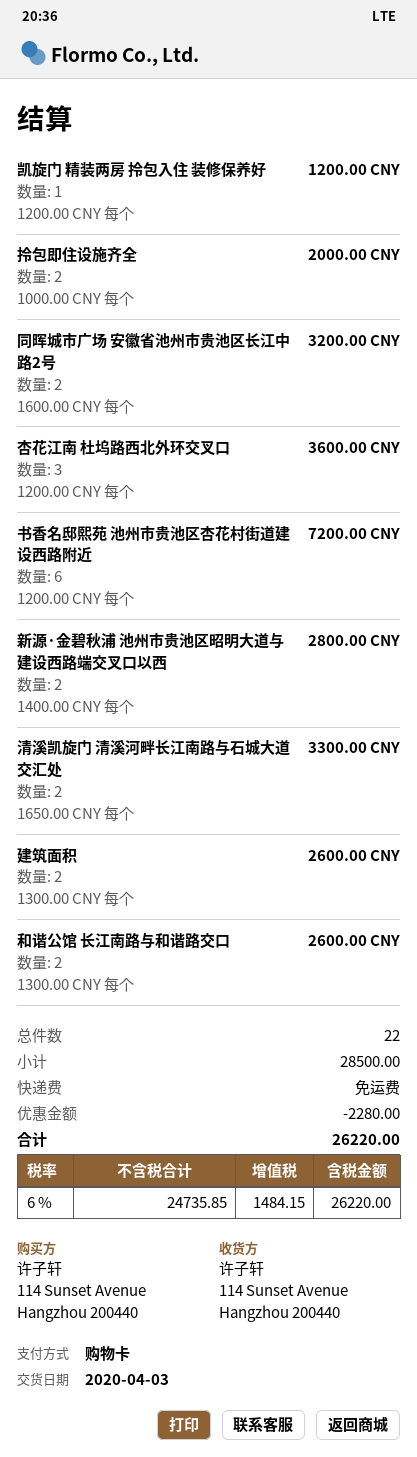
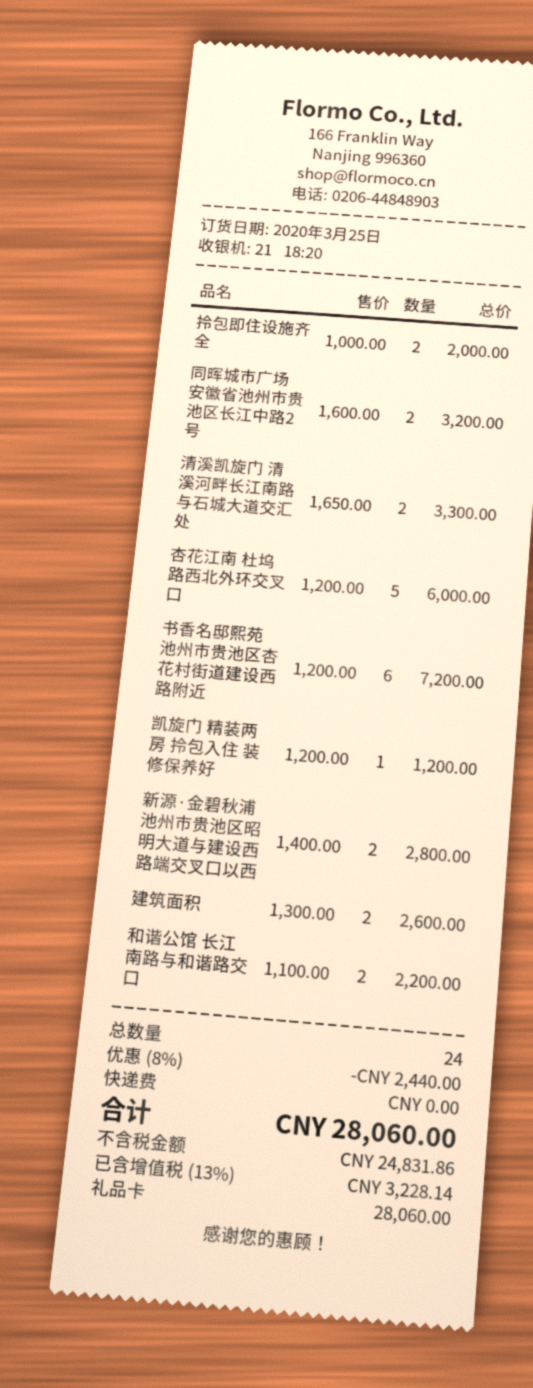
杏花江南 杜坞路西北外环交叉口: 3 x 1200.00 = 3600.00 -> 5 x 1200.00 = 6000.00
和谐公馆 长江南路与和谐路交口: 2 x 1300.00 = 2600.00 -> 2 x 1100.00 = 2200.00
total quantity: 22 -> 24
discount: 2280.00 -> 2440.00
net: 24735.85 -> 24831.86
tax: 6% = 1484.15 -> 13% = 3228.14
total: 26220.00 -> 28060.00

